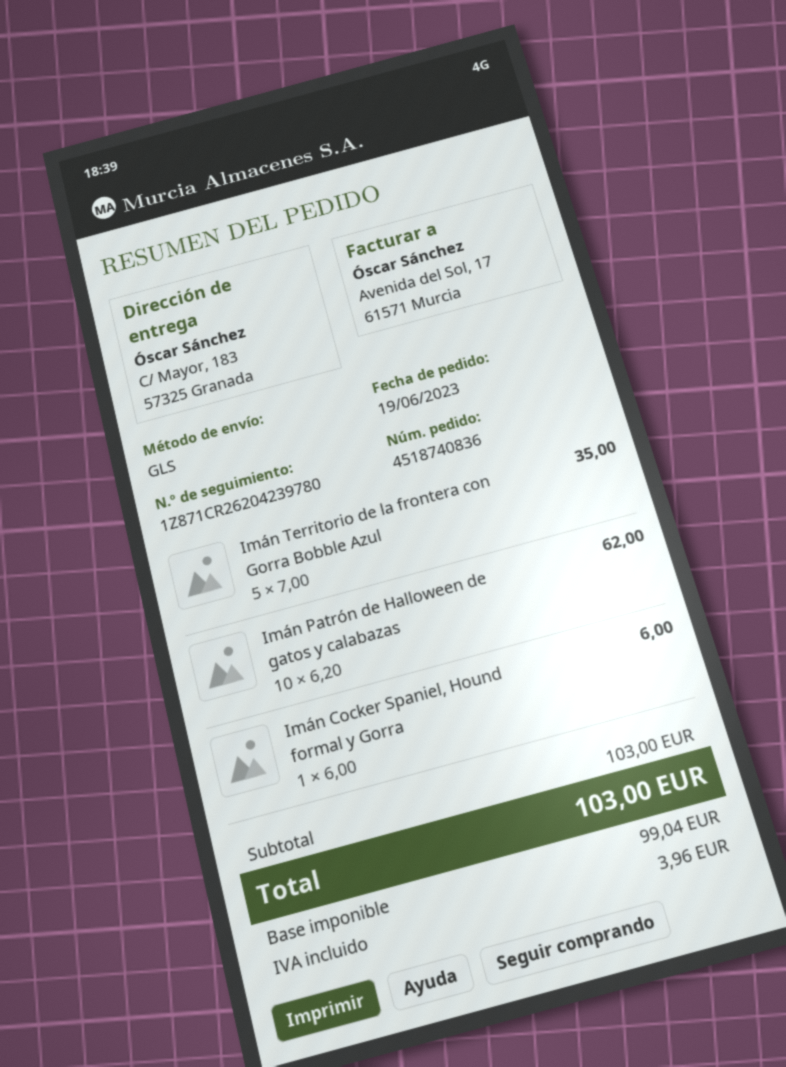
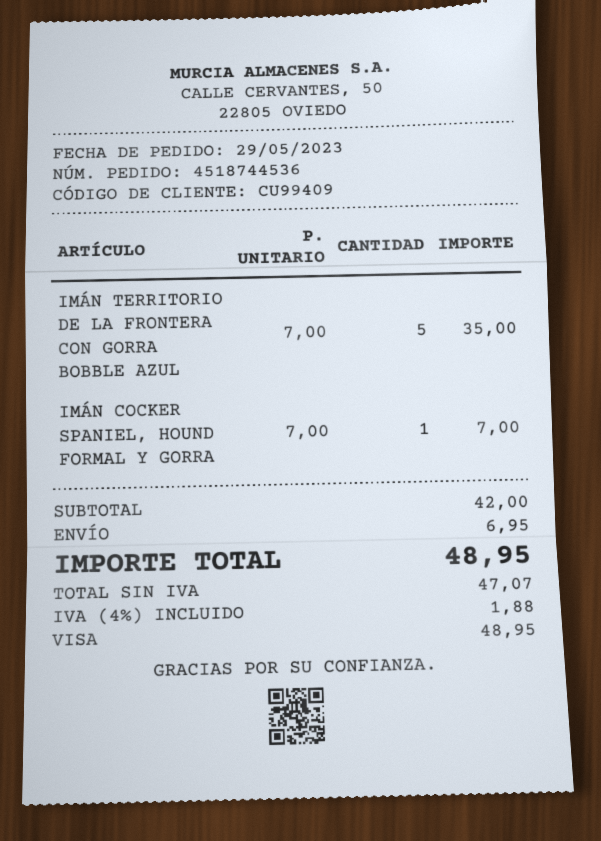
order number: 4518740836 -> 4518744536
order date: 2023-06-19 -> 2023-05-29
Imán Patrón de Halloween de gatos y calabazas: 10 x 6.20 = 62.00 -> none
Imán Cocker Spaniel, Hound formal y Gorra: 1 x 6.00 = 6.00 -> 1 x 7.00 = 7.00
subtotal: 103.00 -> 42.00
shipping: none -> 6.95
net: 99.04 -> 47.07
tax: 3.96 -> 1.88
total: 103.00 -> 48.95

